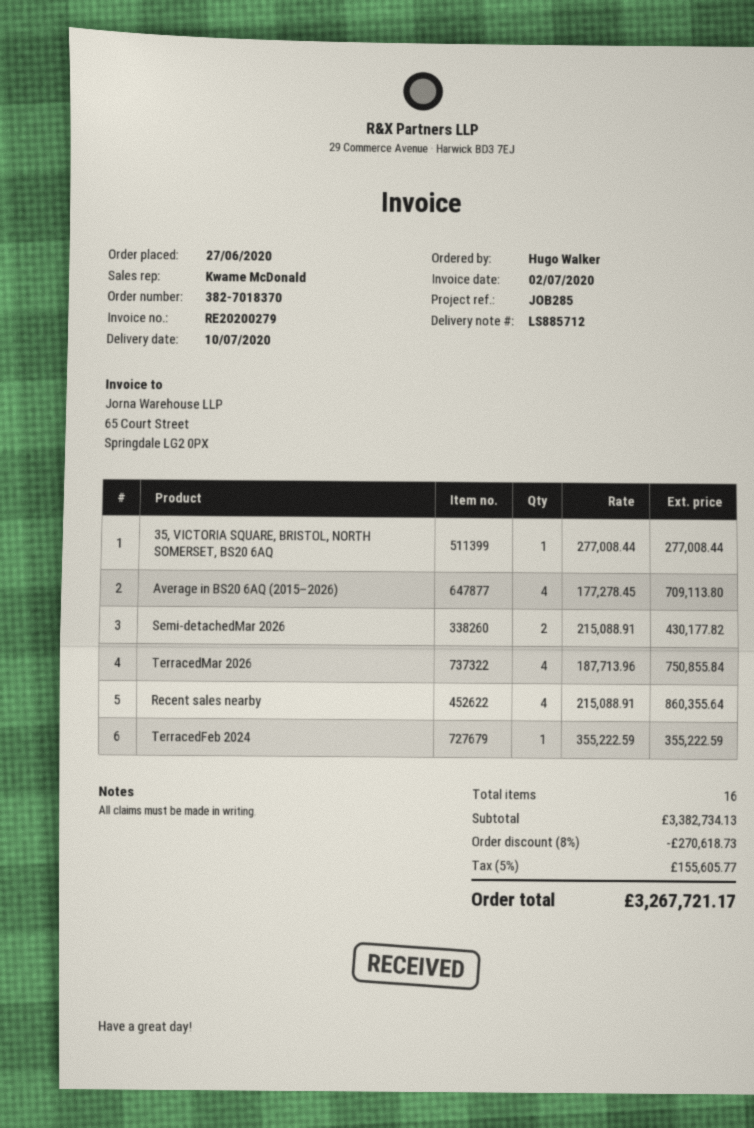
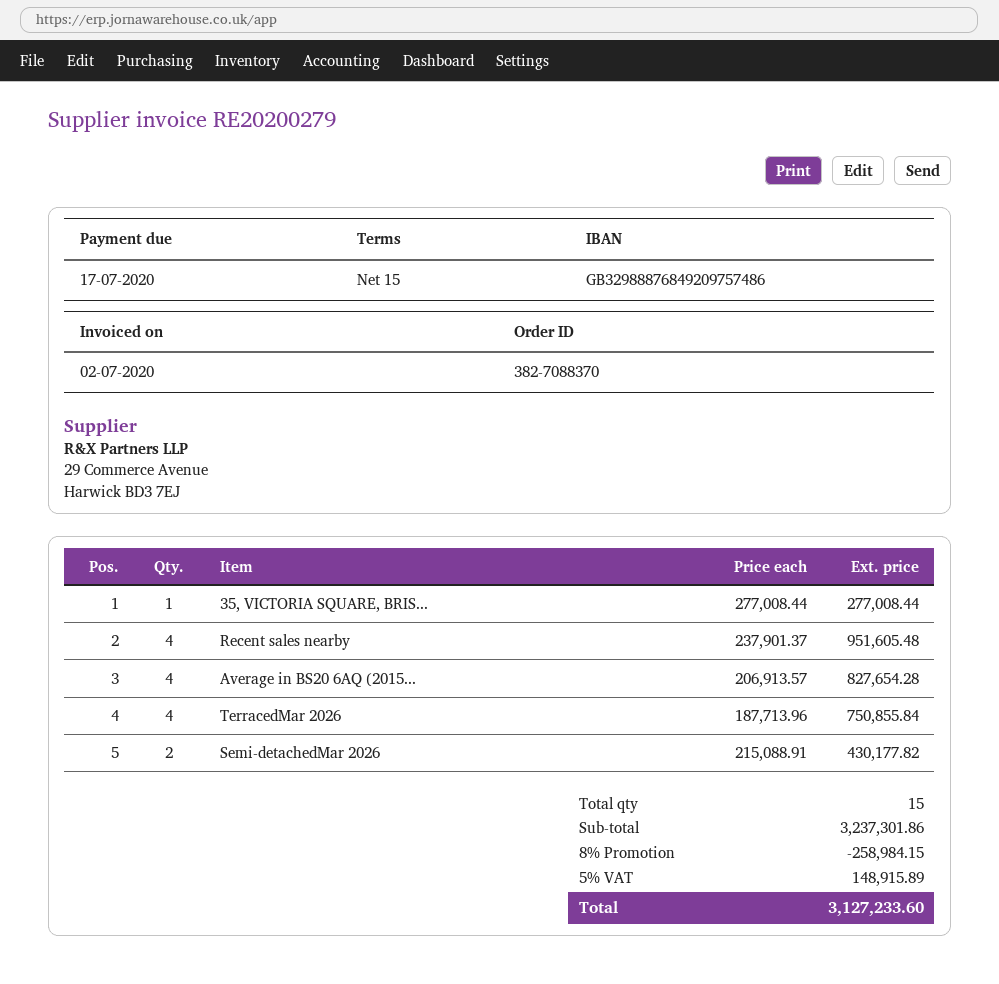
order number: 382-7018370 -> 382-7088370
Average in BS20 6AQ (2015–2026): 4 x 177278.45 = 709113.80 -> 4 x 206913.57 = 827654.28
Recent sales nearby: 4 x 215088.91 = 860355.64 -> 4 x 237901.37 = 951605.48
TerracedFeb 2024: 1 x 355222.59 = 355222.59 -> none
total quantity: 16 -> 15
subtotal: 3382734.13 -> 3237301.86
discount: 8% = 270618.73 -> 8% = 258984.15
tax: 5% = 155605.77 -> 5% = 148915.89
total: 3267721.17 -> 3127233.60

